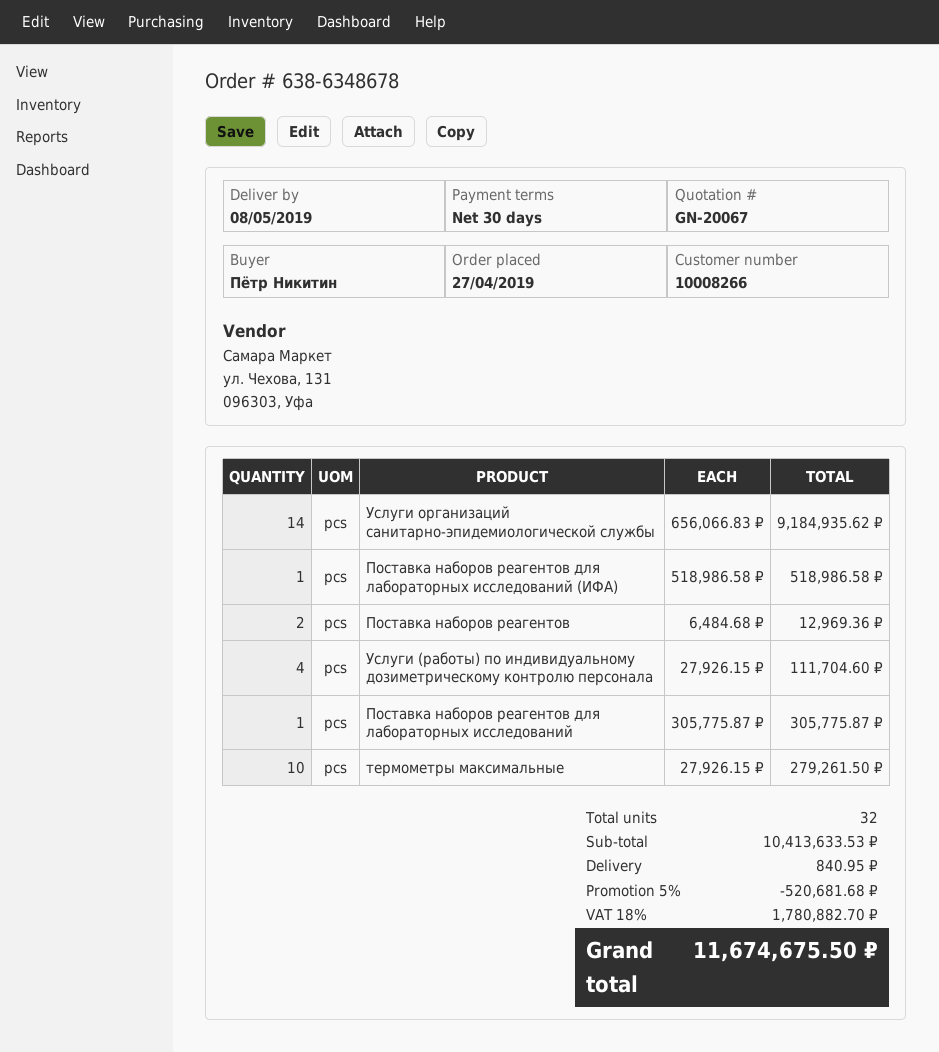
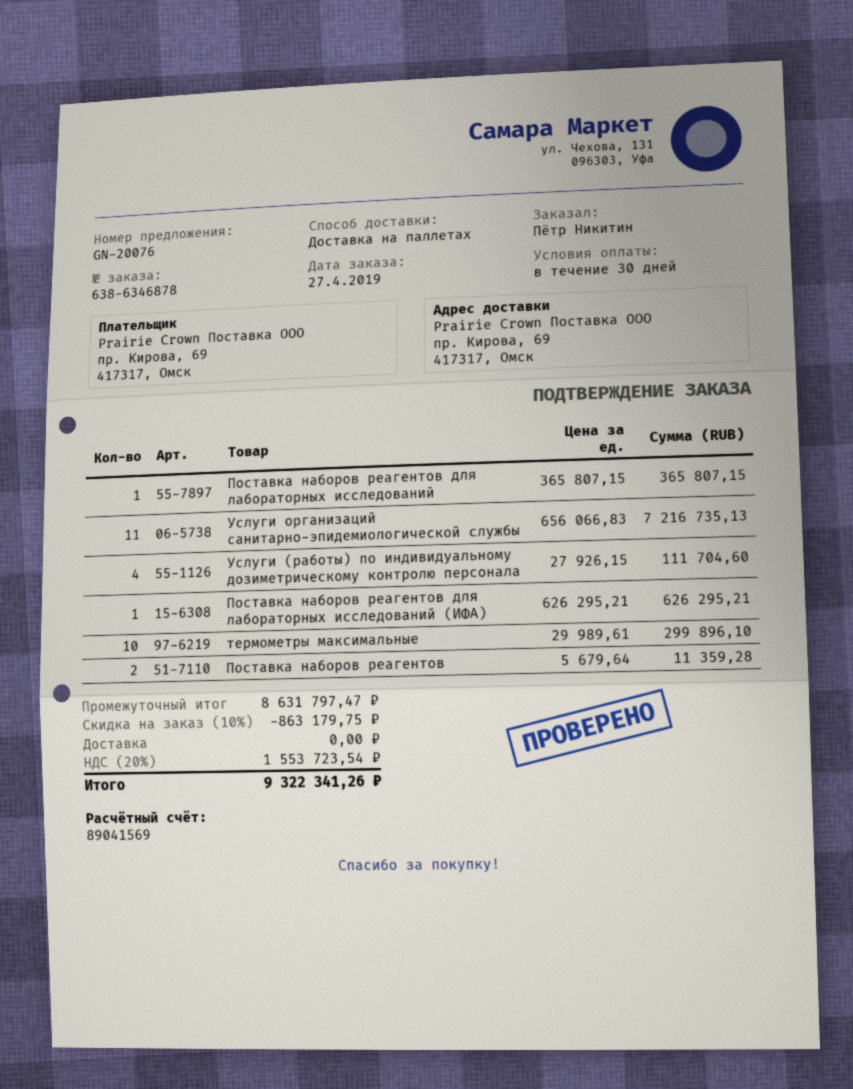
quote number: GN-20067 -> GN-20076
order number: 638-6348678 -> 638-6346878
Услуги организаций санитарно-эпидемиологической службы: 14 x 656066.83 = 9184935.62 -> 11 x 656066.83 = 7216735.13
Поставка наборов реагентов для лабораторных исследований (ИФА): 1 x 518986.58 = 518986.58 -> 1 x 626295.21 = 626295.21
Поставка наборов реагентов: 2 x 6484.68 = 12969.36 -> 2 x 5679.64 = 11359.28
Поставка наборов реагентов для лабораторных исследований: 1 x 305775.87 = 305775.87 -> 1 x 365807.15 = 365807.15
термометры максимальные: 10 x 27926.15 = 279261.50 -> 10 x 29989.61 = 299896.10
subtotal: 10413633.53 -> 8631797.47
discount: 5% = 520681.68 -> 10% = 863179.75
shipping: 840.95 -> 0.00
tax: 18% = 1780882.70 -> 20% = 1553723.54
total: 11674675.50 -> 9322341.26

